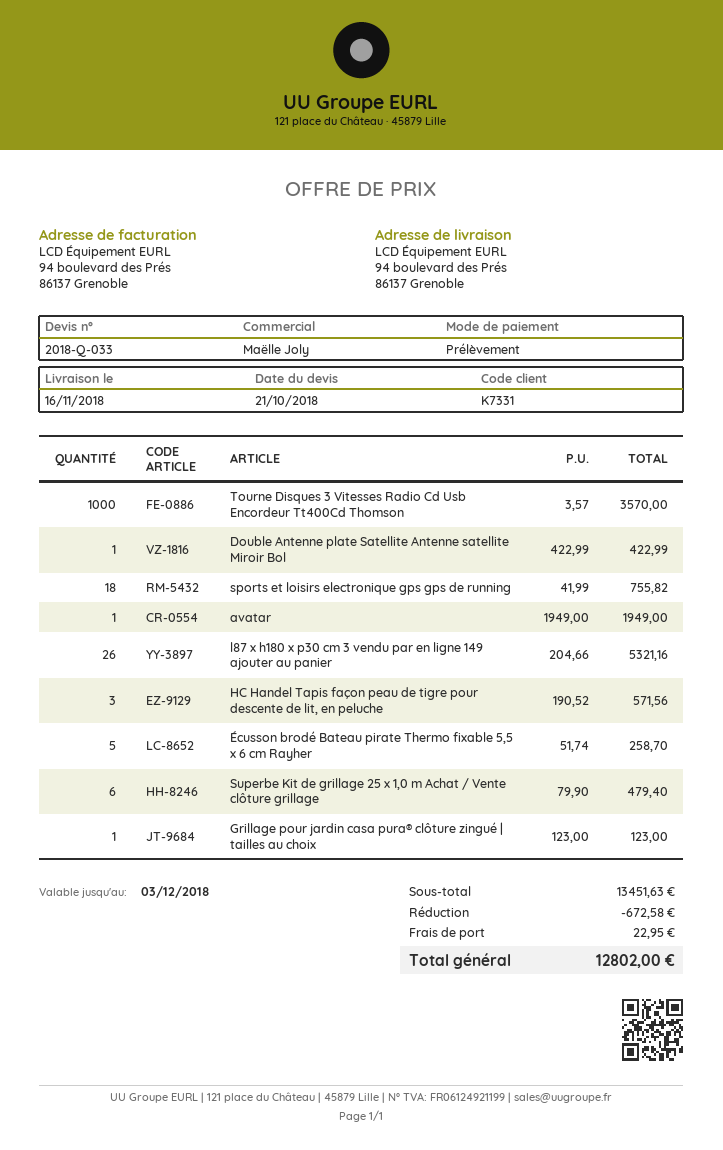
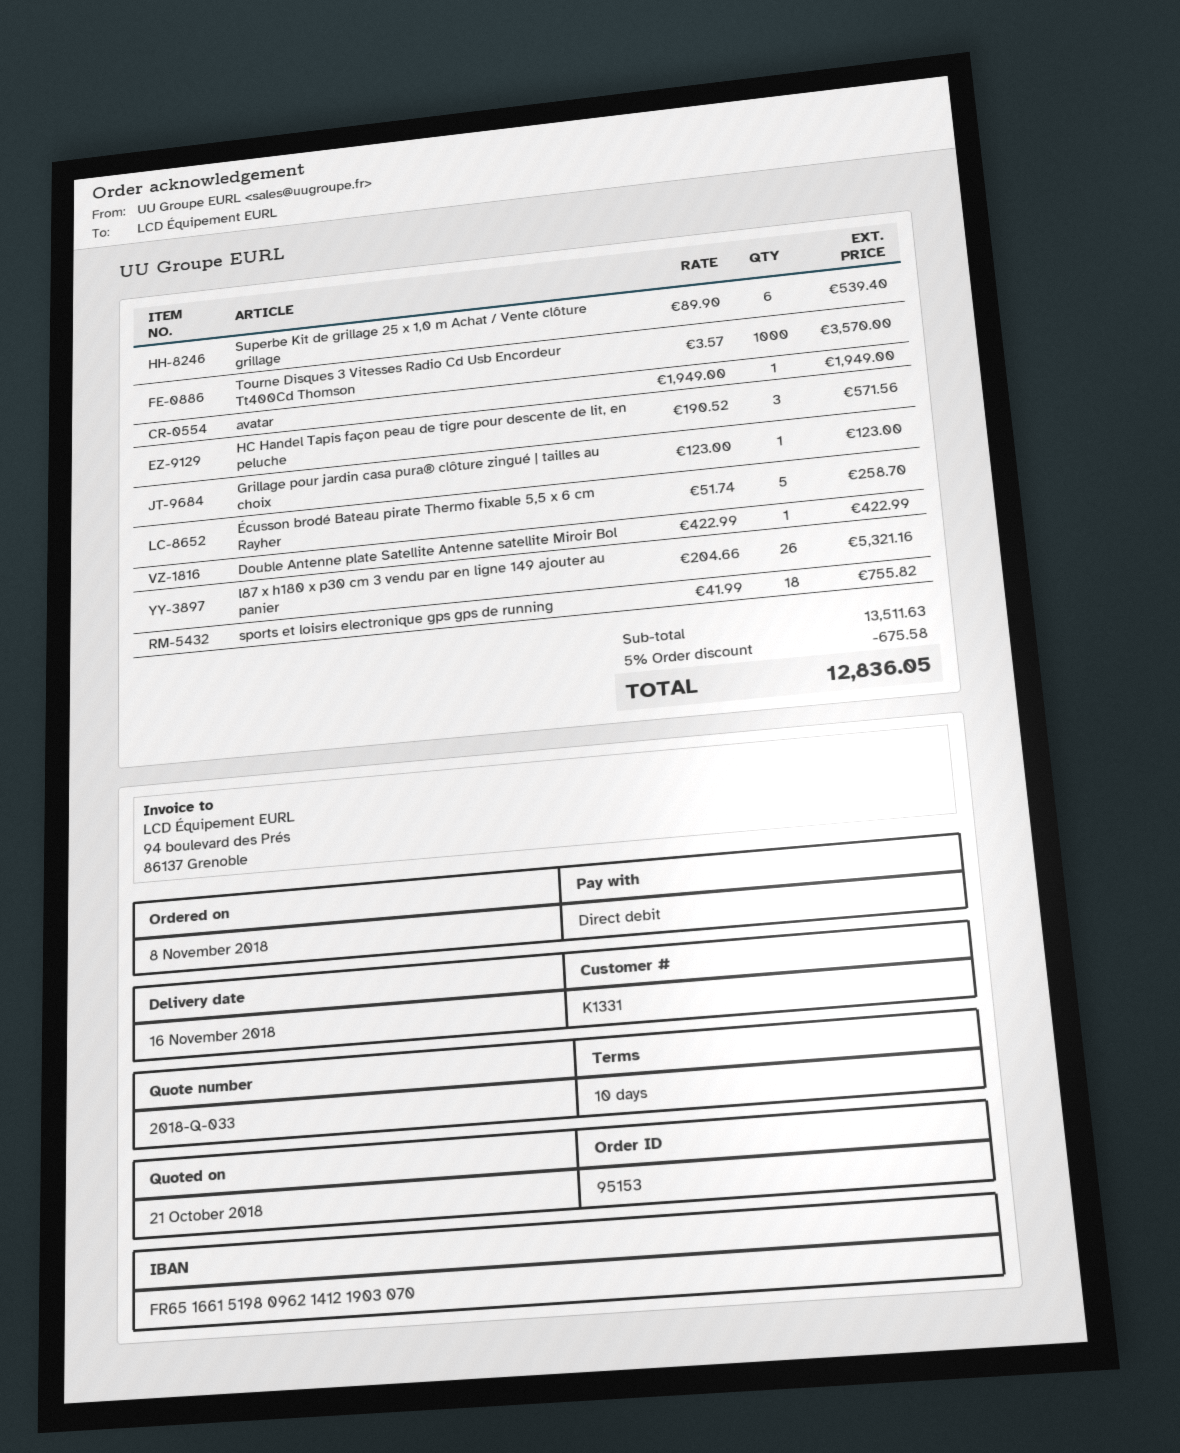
customer number: K7331 -> K1331
Superbe Kit de grillage 25 x 1,0 m Achat / Vente clôture grillage: 6 x 79.90 = 479.40 -> 6 x 89.90 = 539.40
subtotal: 13451.63 -> 13511.63
discount: 672.58 -> 675.58
shipping: 22.95 -> none
total: 12802.00 -> 12836.05

